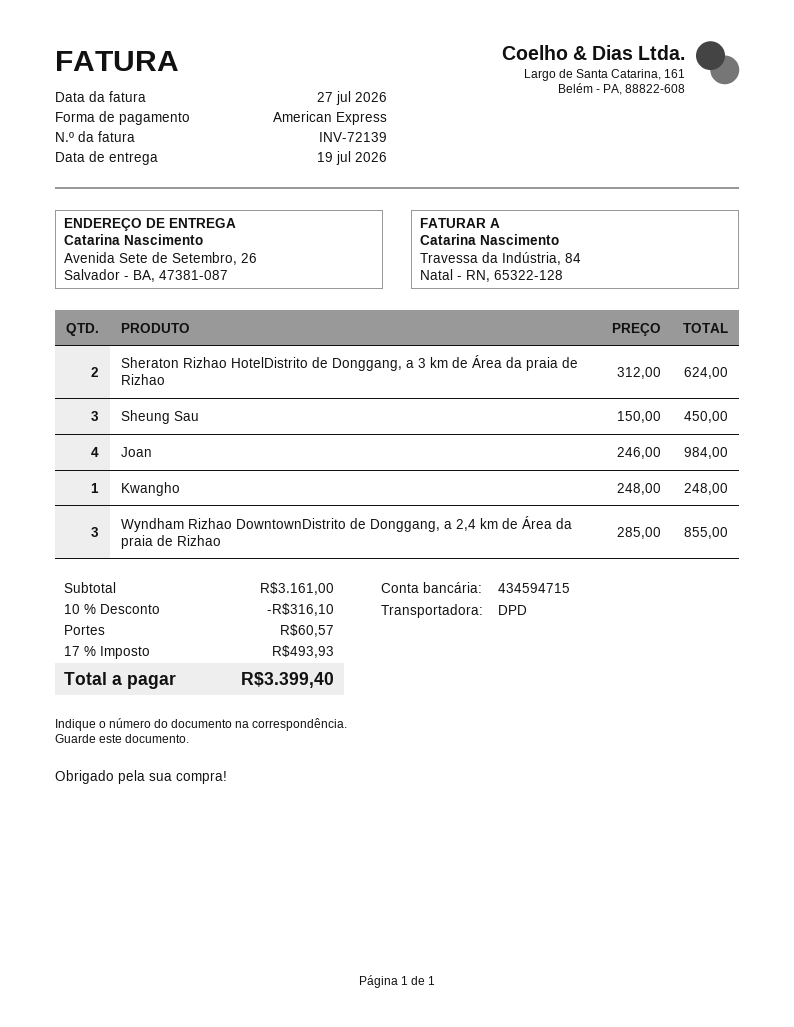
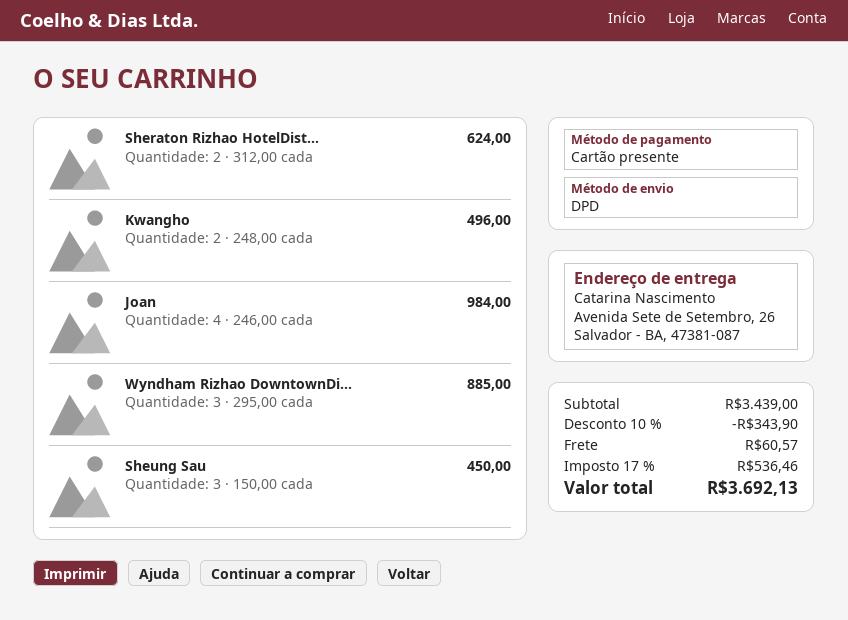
payment method: American Express -> gift card
Kwangho: 1 x 248.00 = 248.00 -> 2 x 248.00 = 496.00
Wyndham Rizhao DowntownDistrito de Donggang, a 2,4 km de Área da praia de Rizhao: 3 x 285.00 = 855.00 -> 3 x 295.00 = 885.00
subtotal: 3161.00 -> 3439.00
discount: 10% = 316.10 -> 10% = 343.90
tax: 17% = 493.93 -> 17% = 536.46
total: 3399.40 -> 3692.13

